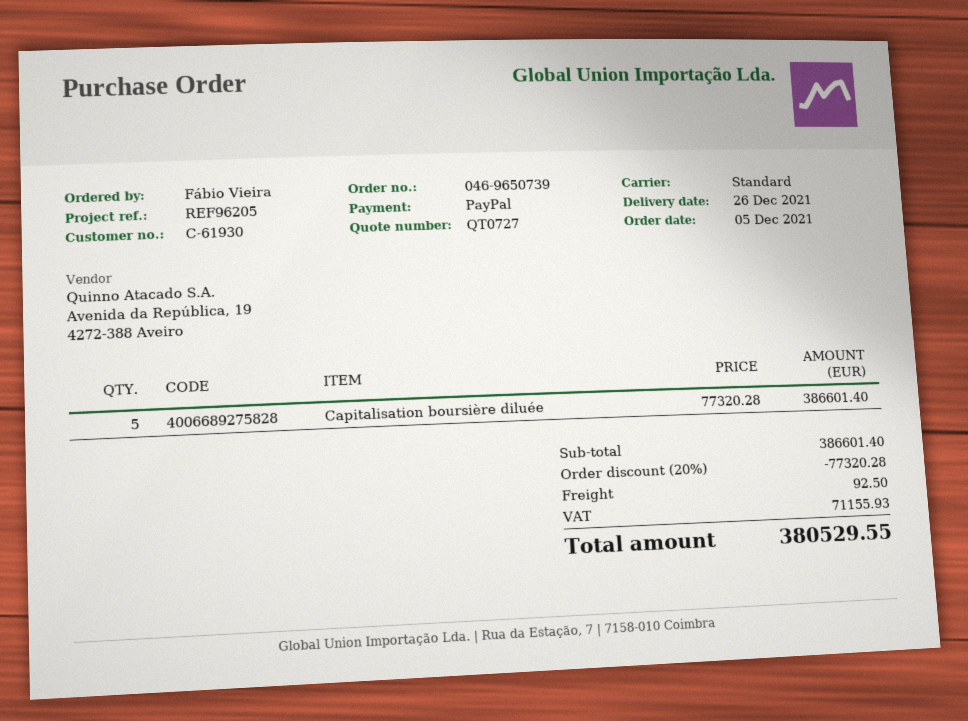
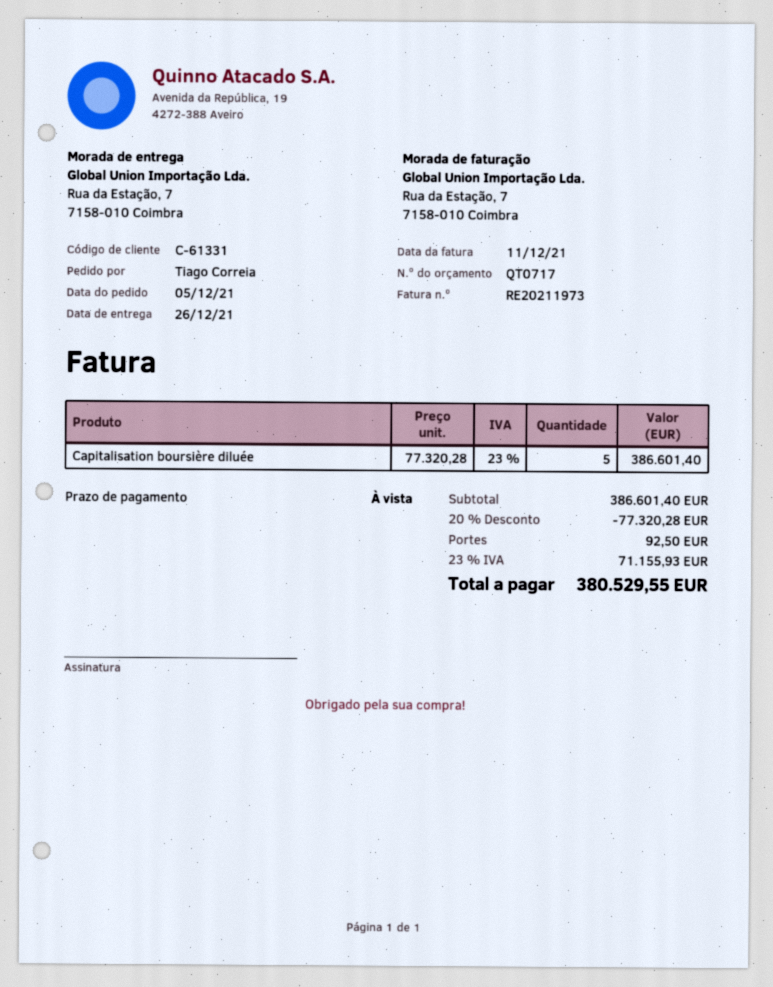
quote number: QT0727 -> QT0717
customer number: C-61930 -> C-61331
ordered by: Fábio Vieira -> Tiago Correia

